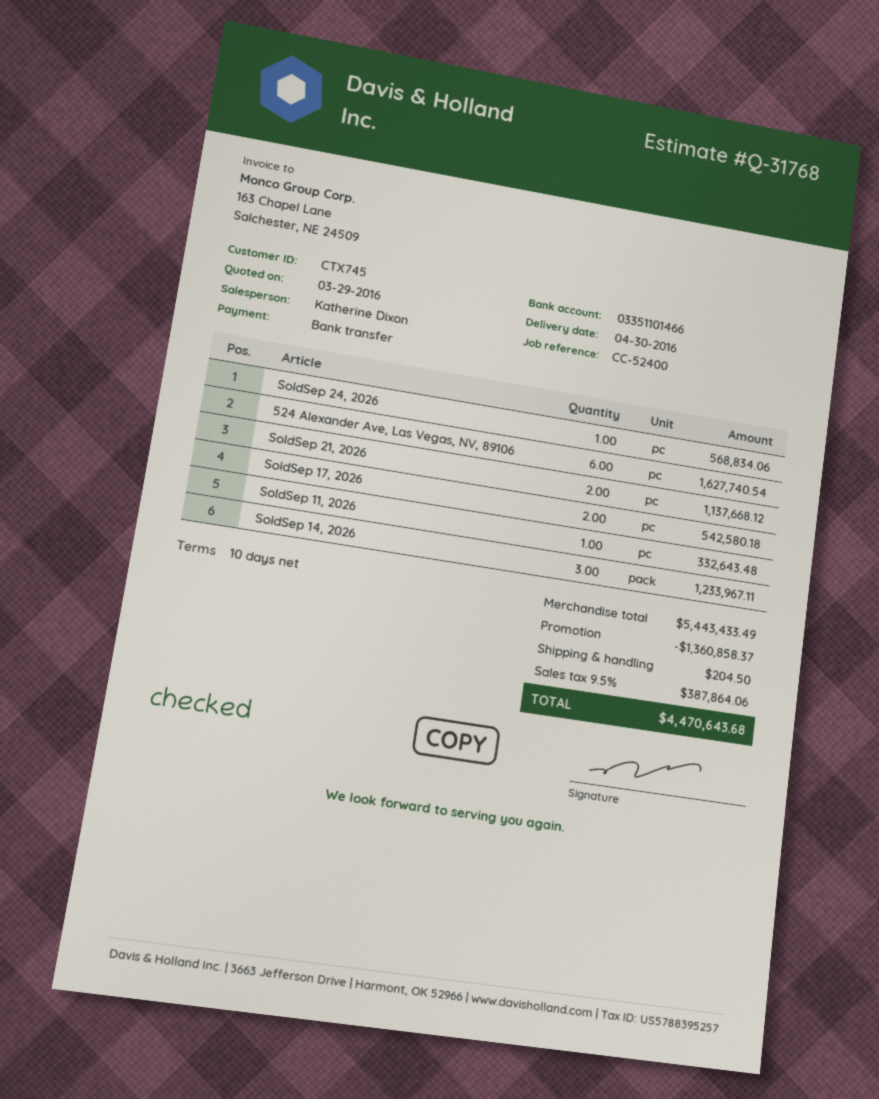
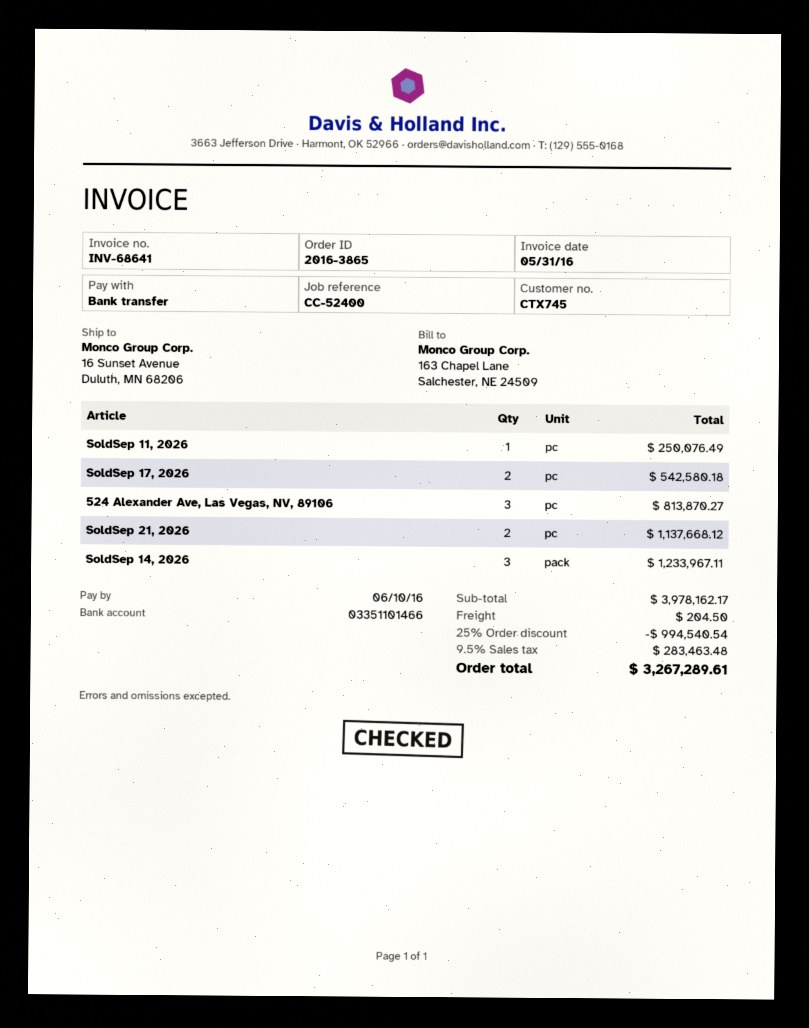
SoldSep 24, 2026: 1 for 568834.06 -> none
524 Alexander Ave, Las Vegas, NV, 89106: 6 for 1627740.54 -> 3 for 813870.27
SoldSep 11, 2026: 1 for 332643.48 -> 1 for 250076.49
subtotal: 5443433.49 -> 3978162.17
discount: 1360858.37 -> 994540.54
tax: 9.5% = 387864.06 -> 9.5% = 283463.48
total: 4470643.68 -> 3267289.61

